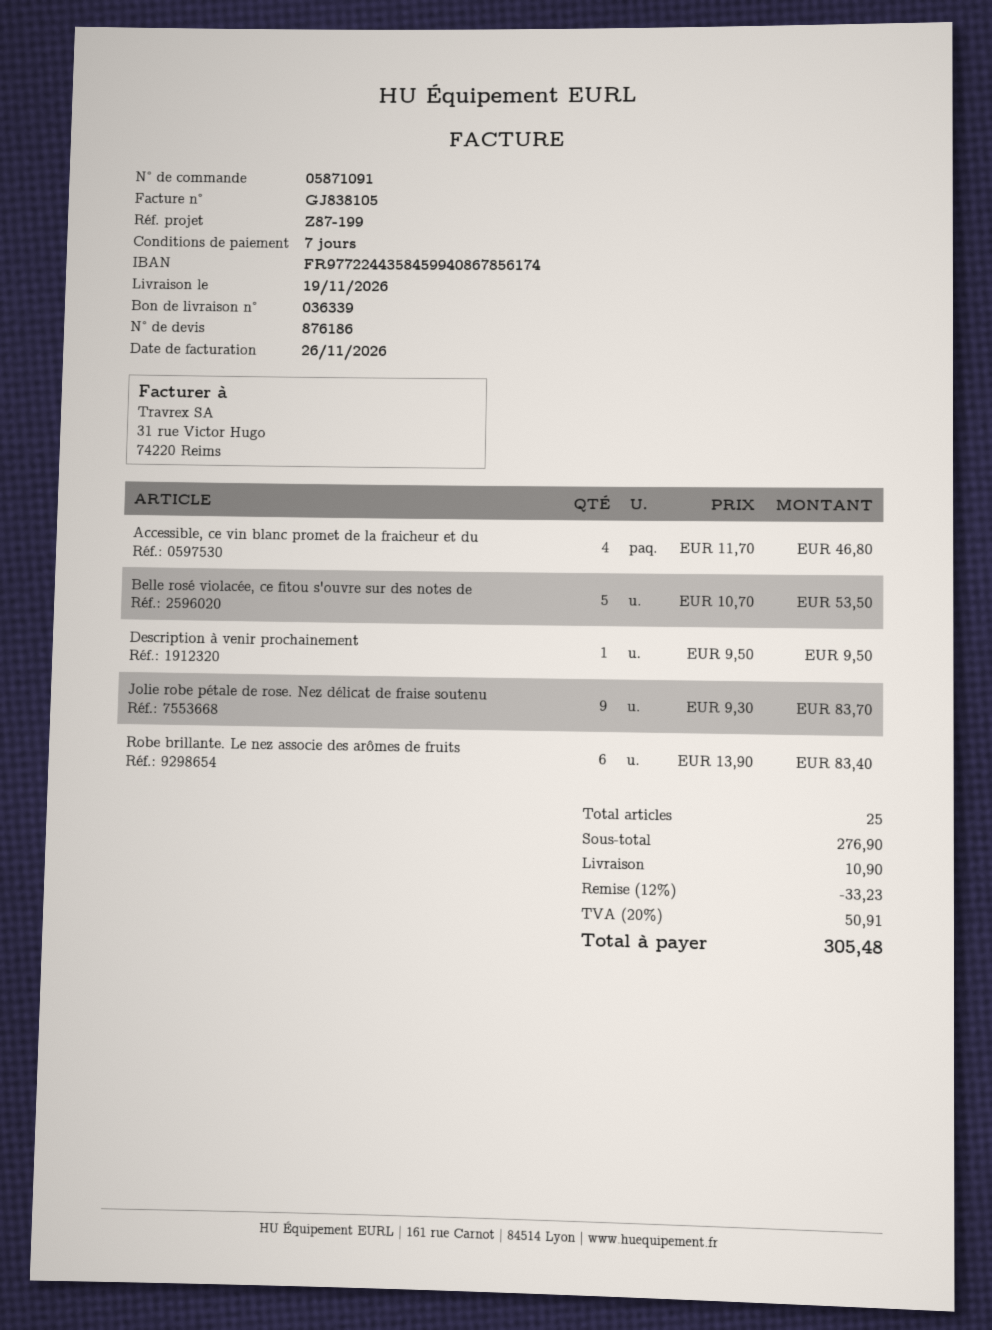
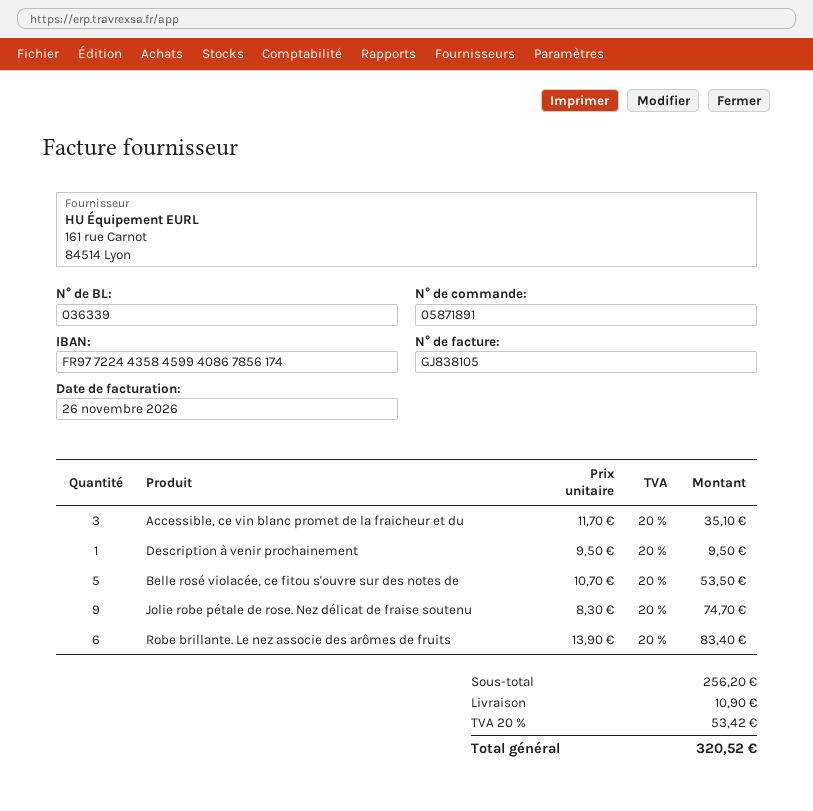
order number: 05871091 -> 05871891
Accessible, ce vin blanc promet de la fraicheur et du: 4 x 11.70 = 46.80 -> 3 x 11.70 = 35.10
Jolie robe pétale de rose. Nez délicat de fraise soutenu: 9 x 9.30 = 83.70 -> 9 x 8.30 = 74.70
subtotal: 276.90 -> 256.20
discount: 12% = 33.23 -> none
tax: 20% = 50.91 -> 20% = 53.42
total: 305.48 -> 320.52

